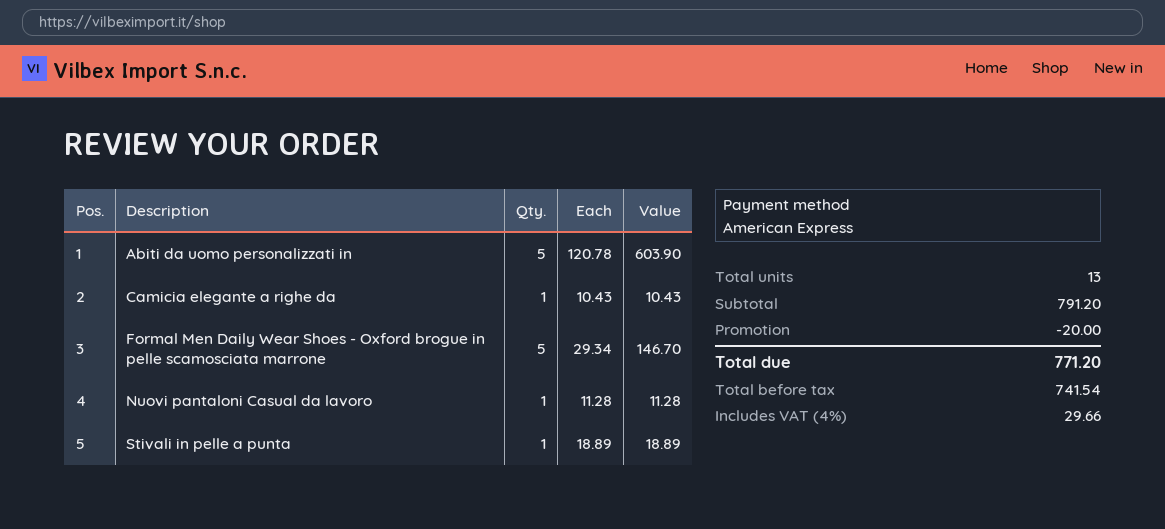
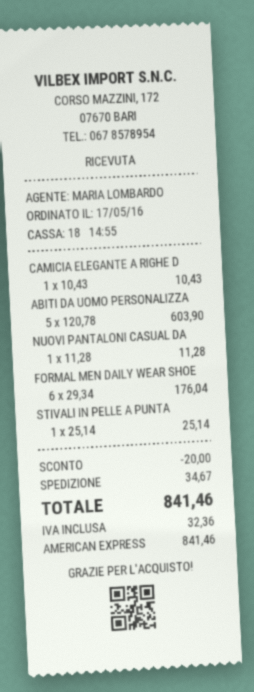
Formal Men Daily Wear Shoes - Oxford brogue in pelle scamosciata marrone: 5 x 29.34 = 146.70 -> 6 x 29.34 = 176.04
Stivali in pelle a punta: 1 x 18.89 = 18.89 -> 1 x 25.14 = 25.14
shipping: none -> 34.67
tax: 29.66 -> 32.36
total: 771.20 -> 841.46

